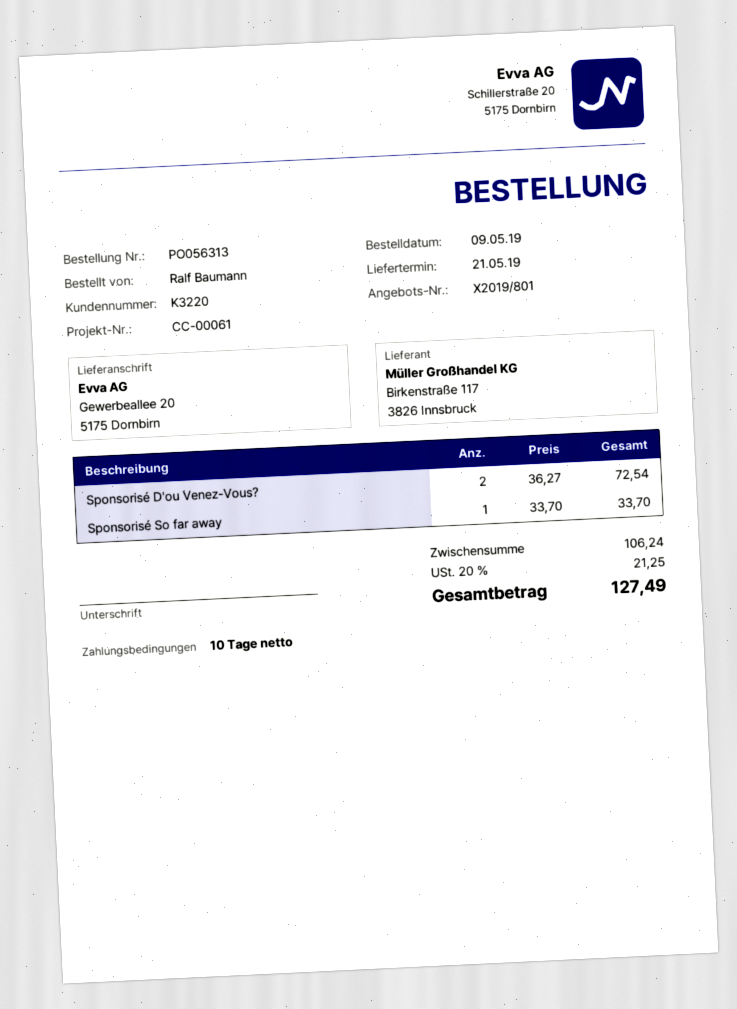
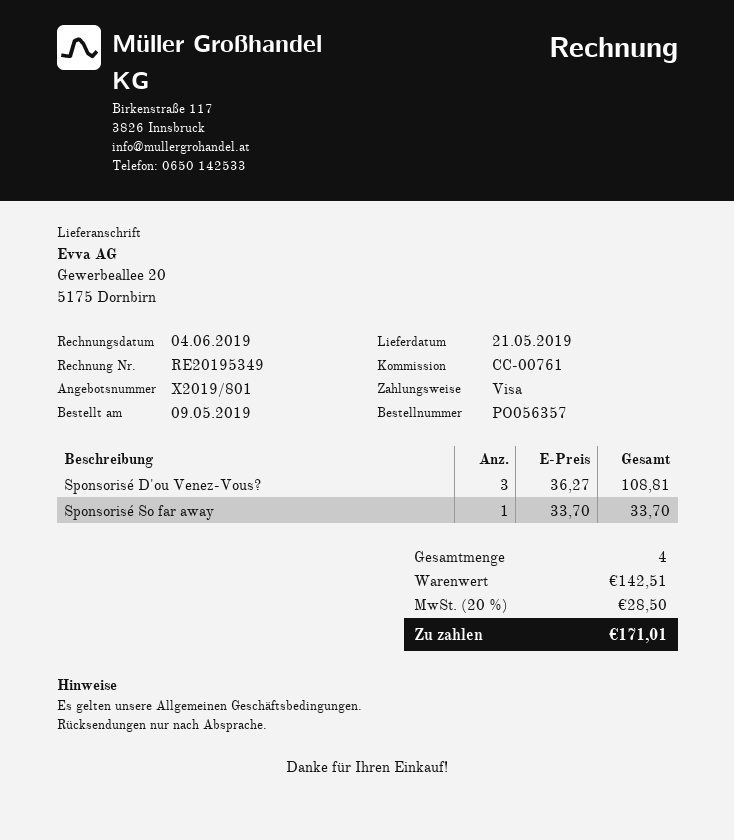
order number: PO056313 -> PO056357
reference: CC-00061 -> CC-00761
Sponsorisé D'ou Venez-Vous?: 2 x 36.27 = 72.54 -> 3 x 36.27 = 108.81
subtotal: 106.24 -> 142.51
tax: 20% = 21.25 -> 20% = 28.50
total: 127.49 -> 171.01

